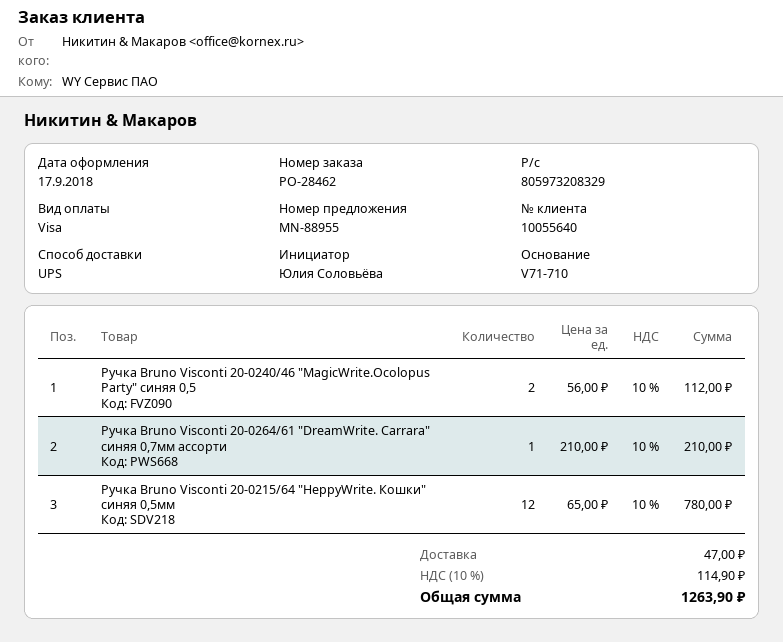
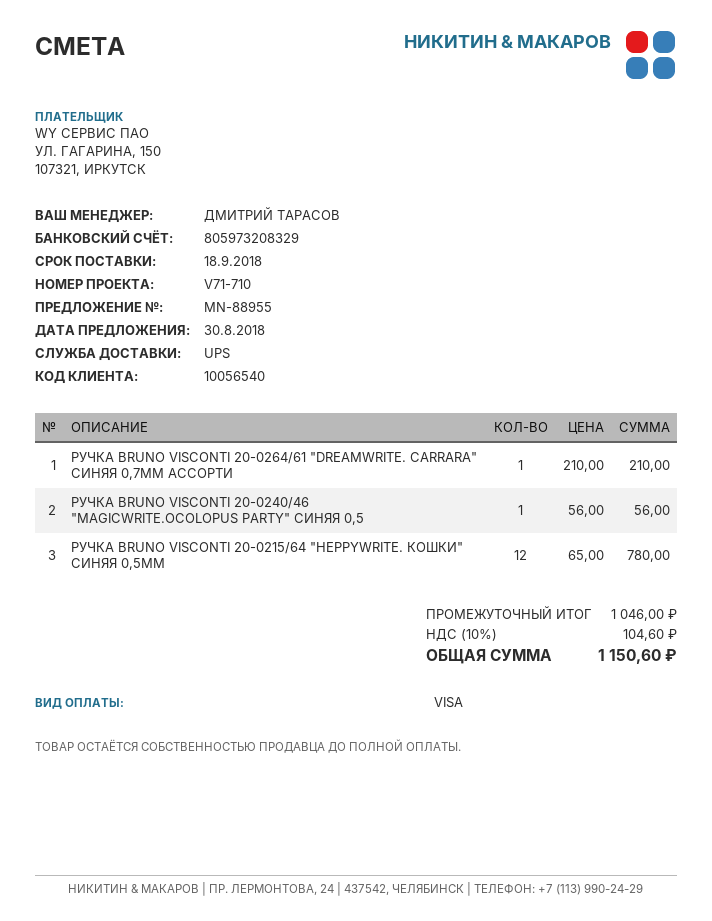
customer number: 10055640 -> 10056540
Ручка Bruno Visconti 20-0240/46 "MagicWrite.Ocolopus Party" синяя 0,5: 2 x 56.00 = 112.00 -> 1 x 56.00 = 56.00
shipping: 47.00 -> none
tax: 10% = 114.90 -> 10% = 104.60
total: 1263.90 -> 1150.60

